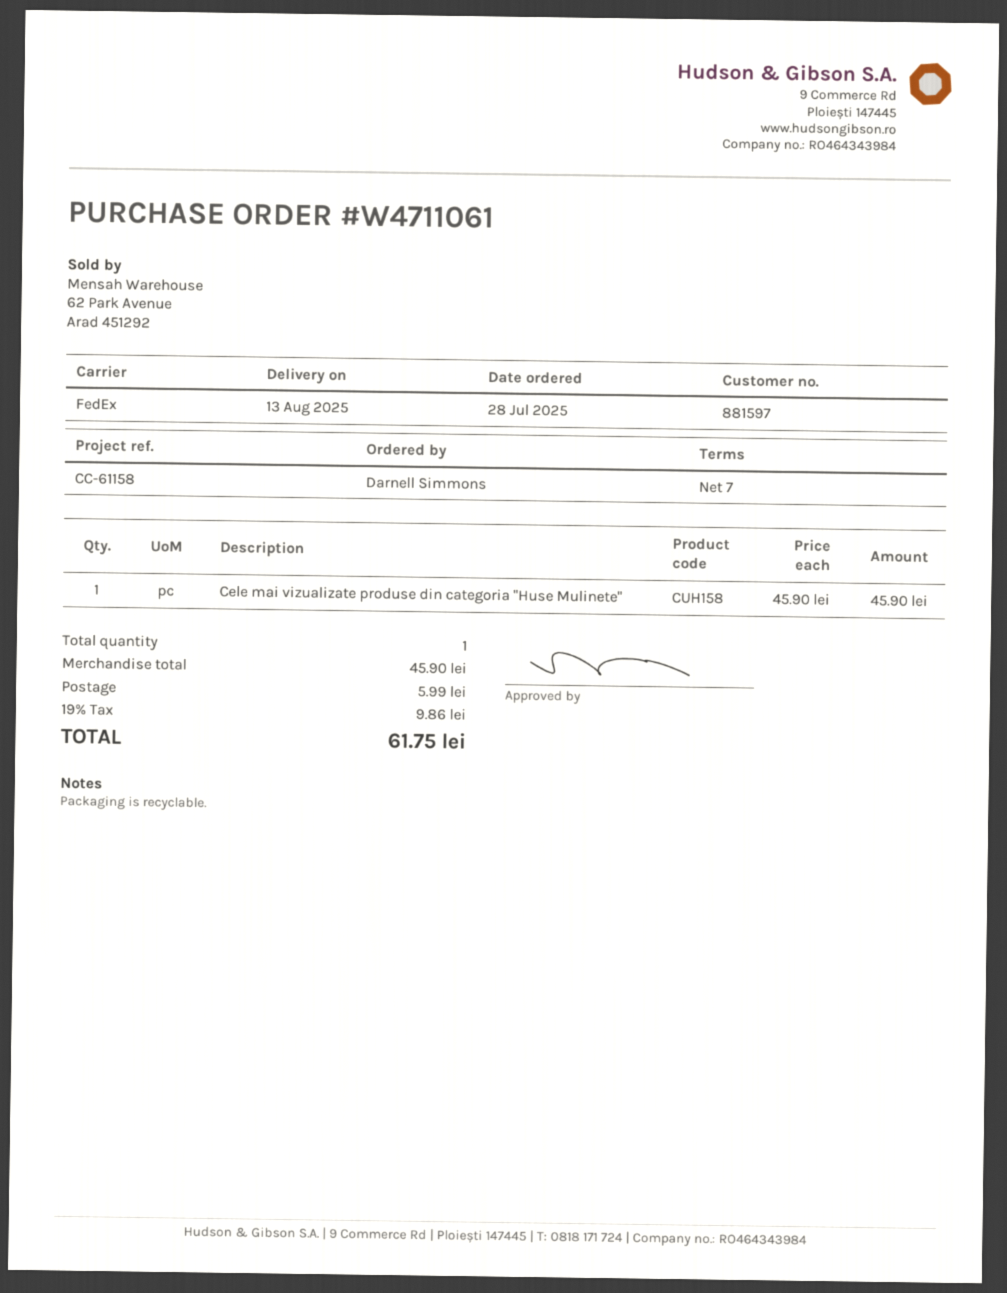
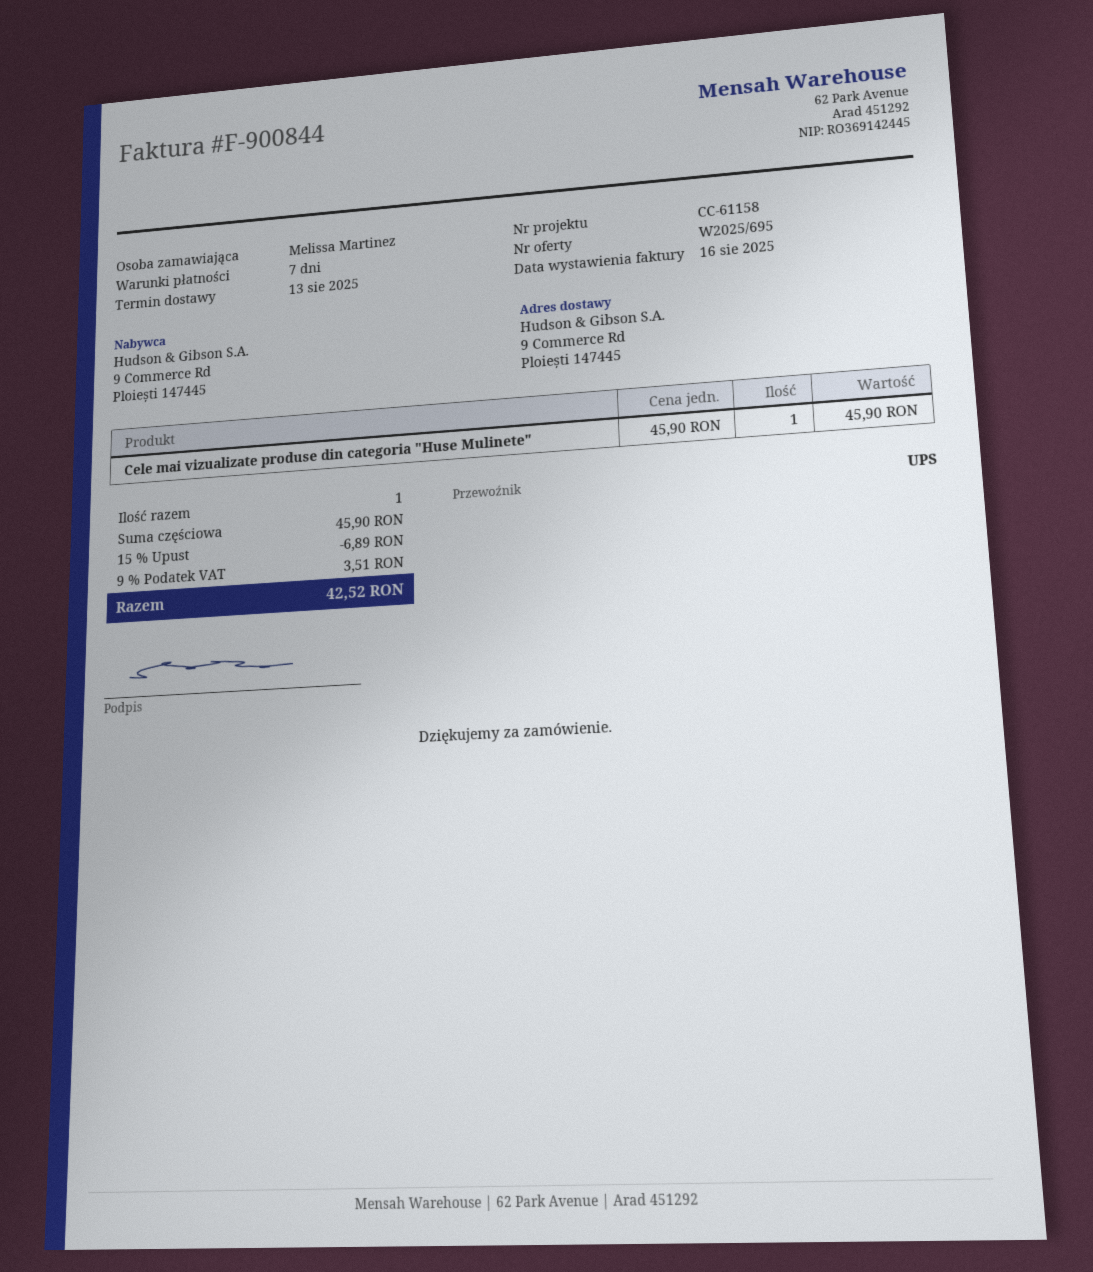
ordered by: Darnell Simmons -> Melissa Martinez
shipping method: FedEx -> UPS
discount: none -> 15% = 6.89
shipping: 5.99 -> none
tax: 19% = 9.86 -> 9% = 3.51
total: 61.75 -> 42.52

